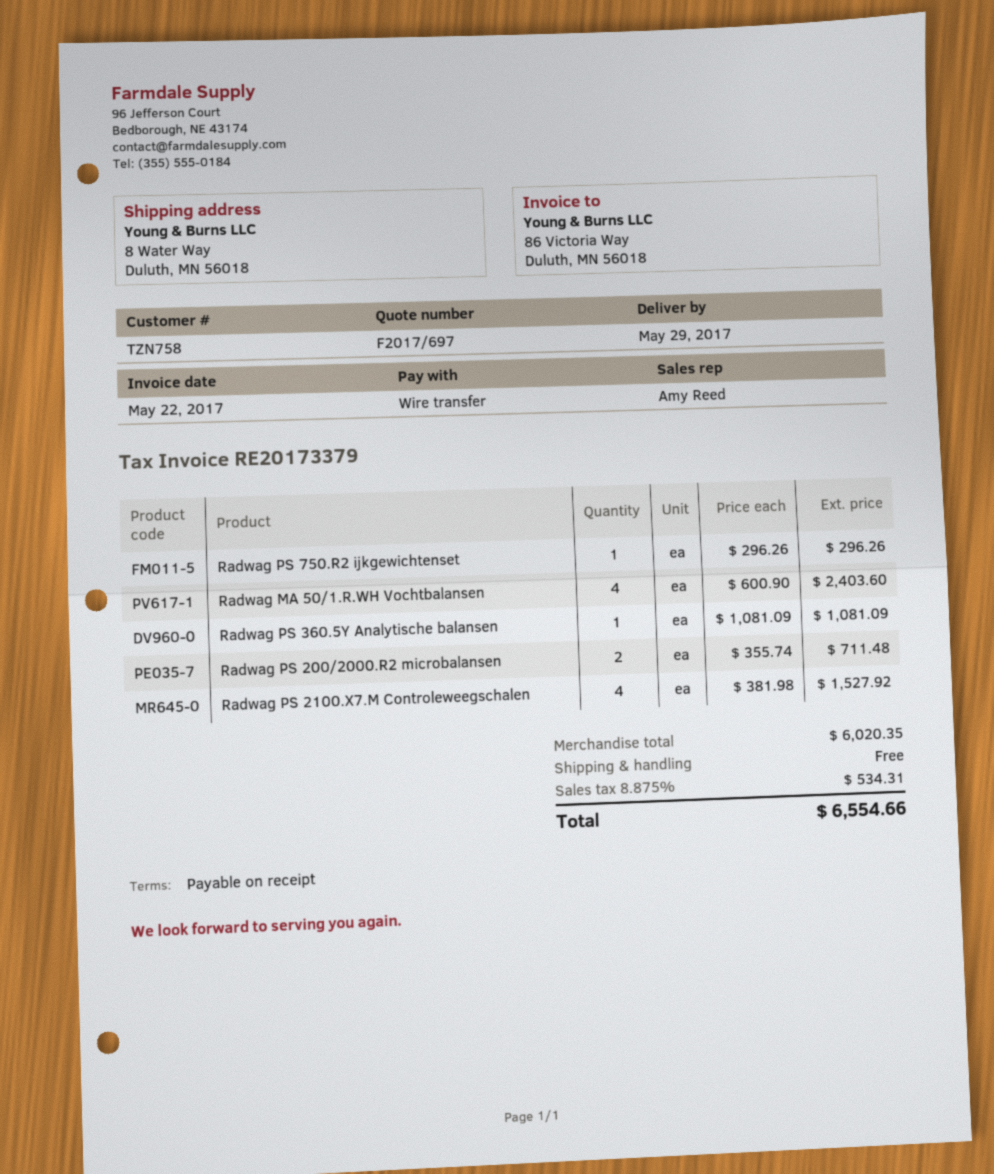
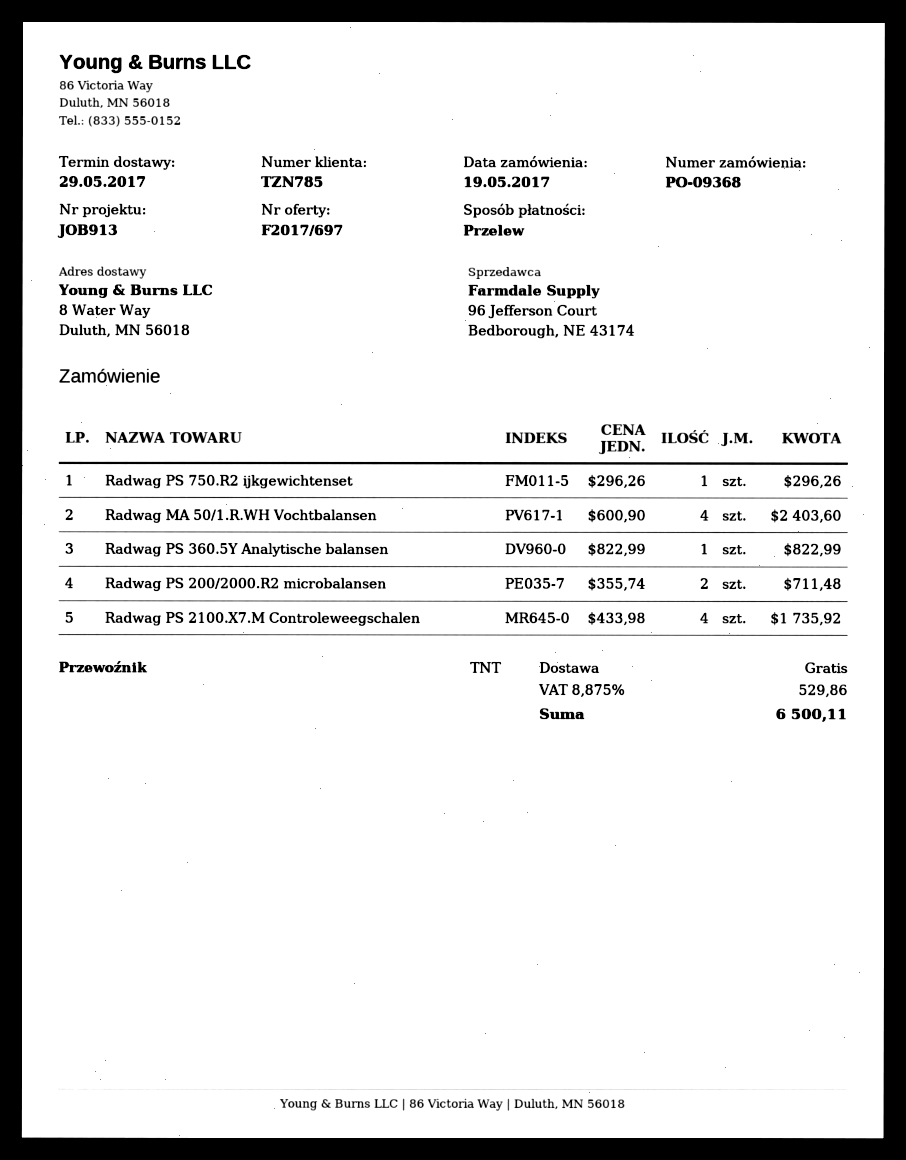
customer number: TZN758 -> TZN785
Radwag PS 360.5Y Analytische balansen: 1 x 1081.09 = 1081.09 -> 1 x 822.99 = 822.99
Radwag PS 2100.X7.M Controleweegschalen: 4 x 381.98 = 1527.92 -> 4 x 433.98 = 1735.92
tax: 8.875% = 534.31 -> 8.875% = 529.86
total: 6554.66 -> 6500.11

